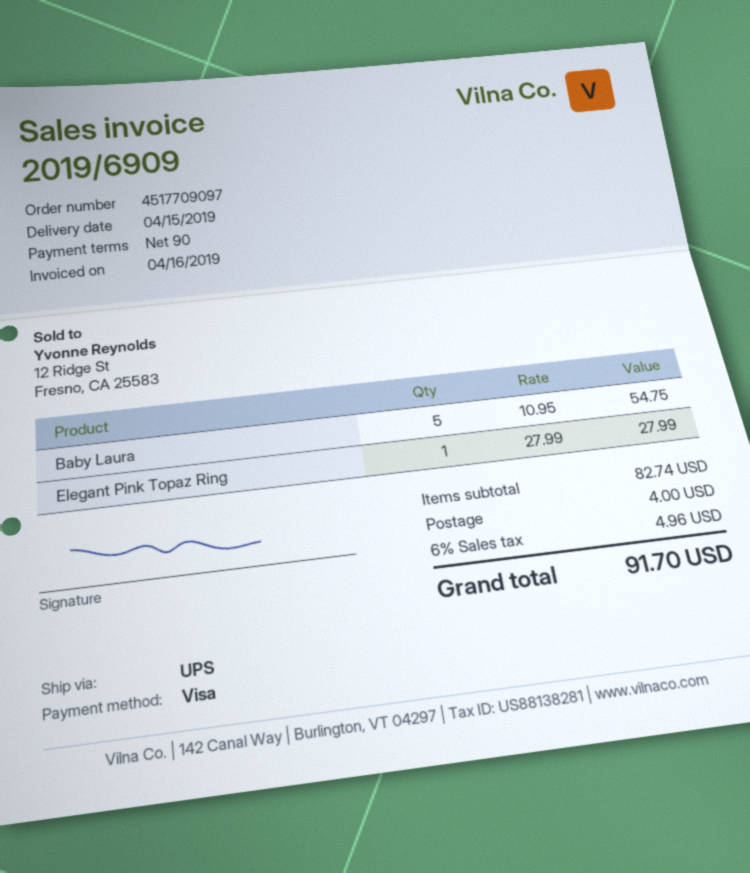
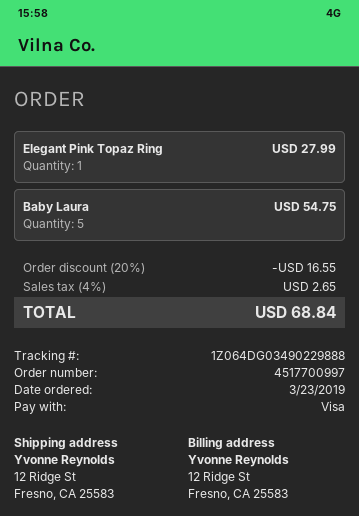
order number: 4517709097 -> 4517700997
discount: none -> 20% = 16.55
shipping: 4.00 -> none
tax: 6% = 4.96 -> 4% = 2.65
total: 91.70 -> 68.84

